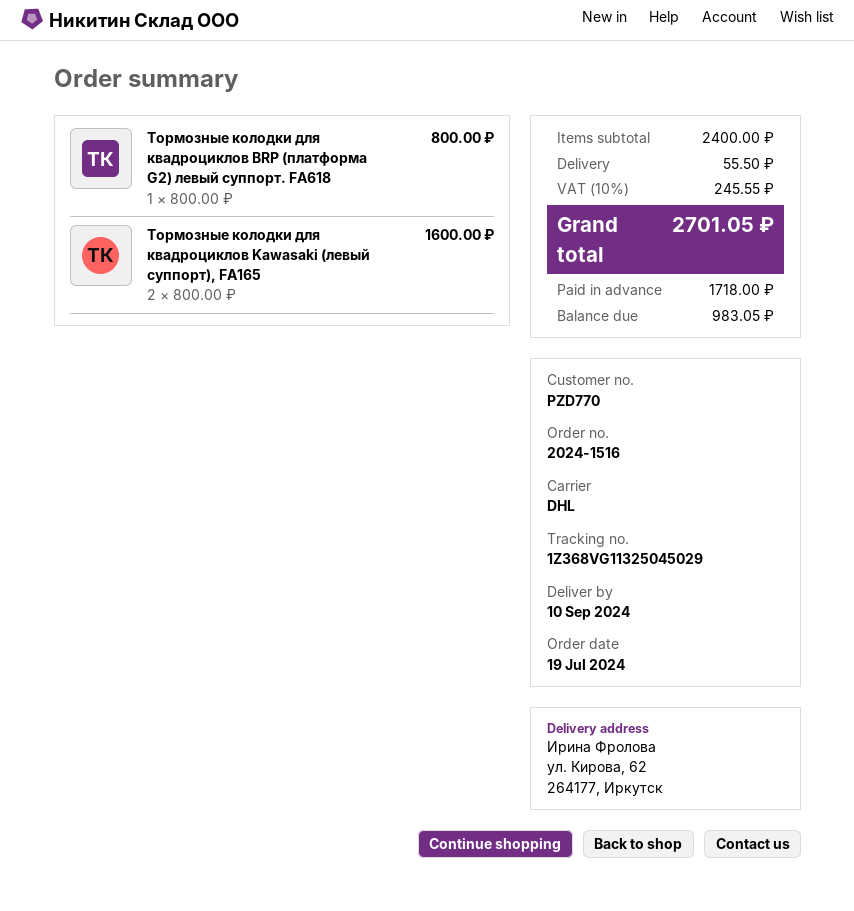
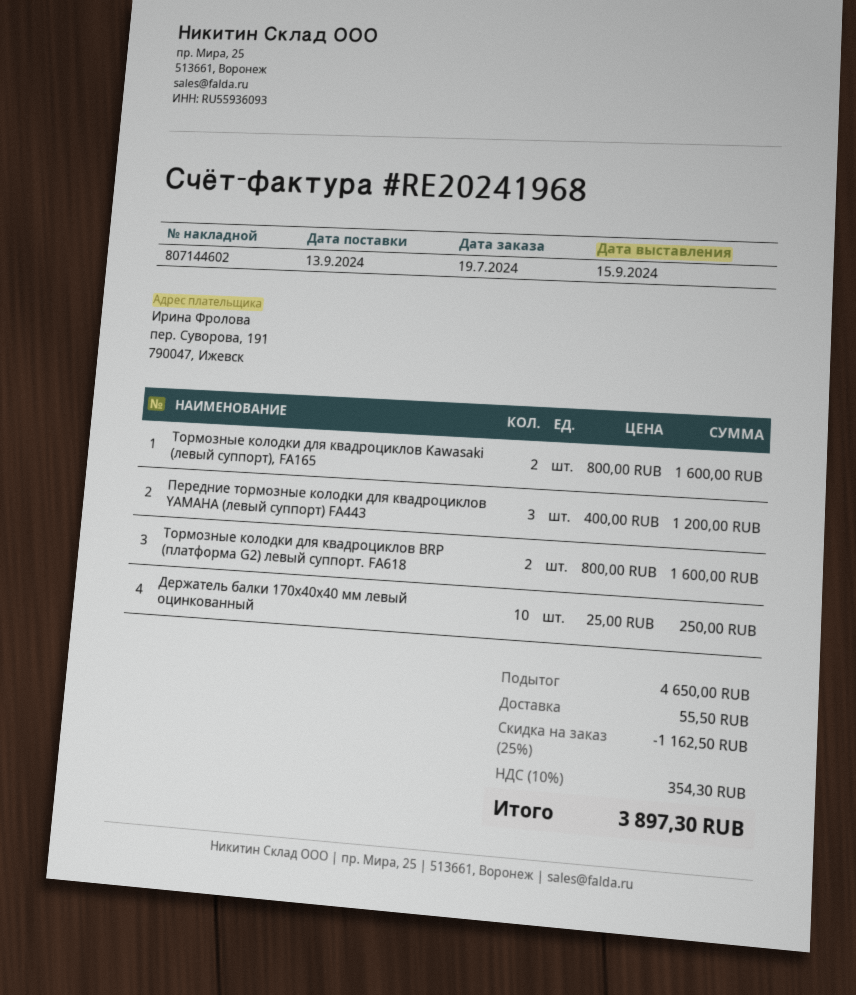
delivery date: 2024-09-10 -> 2024-09-13
Тормозные колодки для квадроциклов BRP (платформа G2) левый суппорт. FA618: 1 x 800.00 = 800.00 -> 2 x 800.00 = 1600.00
Передние тормозные колодки для квадроциклов YAMAHA (левый суппорт) FA443: none -> 3 x 400.00 = 1200.00
Держатель балки 170х40х40 мм левый оцинкованный: none -> 10 x 25.00 = 250.00
subtotal: 2400.00 -> 4650.00
discount: none -> 25% = 1162.50
tax: 10% = 245.55 -> 10% = 354.30
total: 2701.05 -> 3897.30

